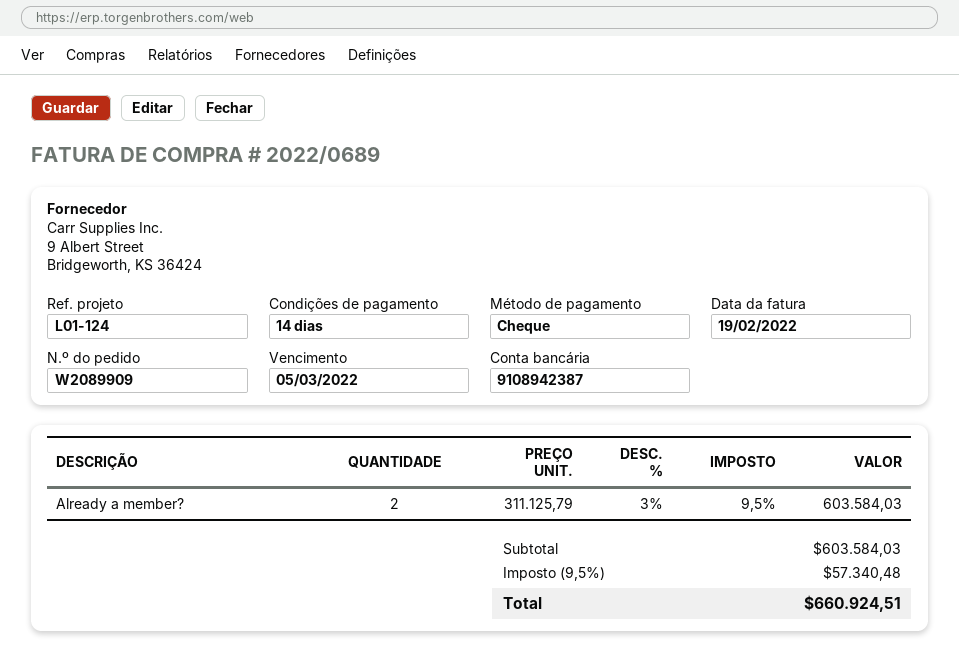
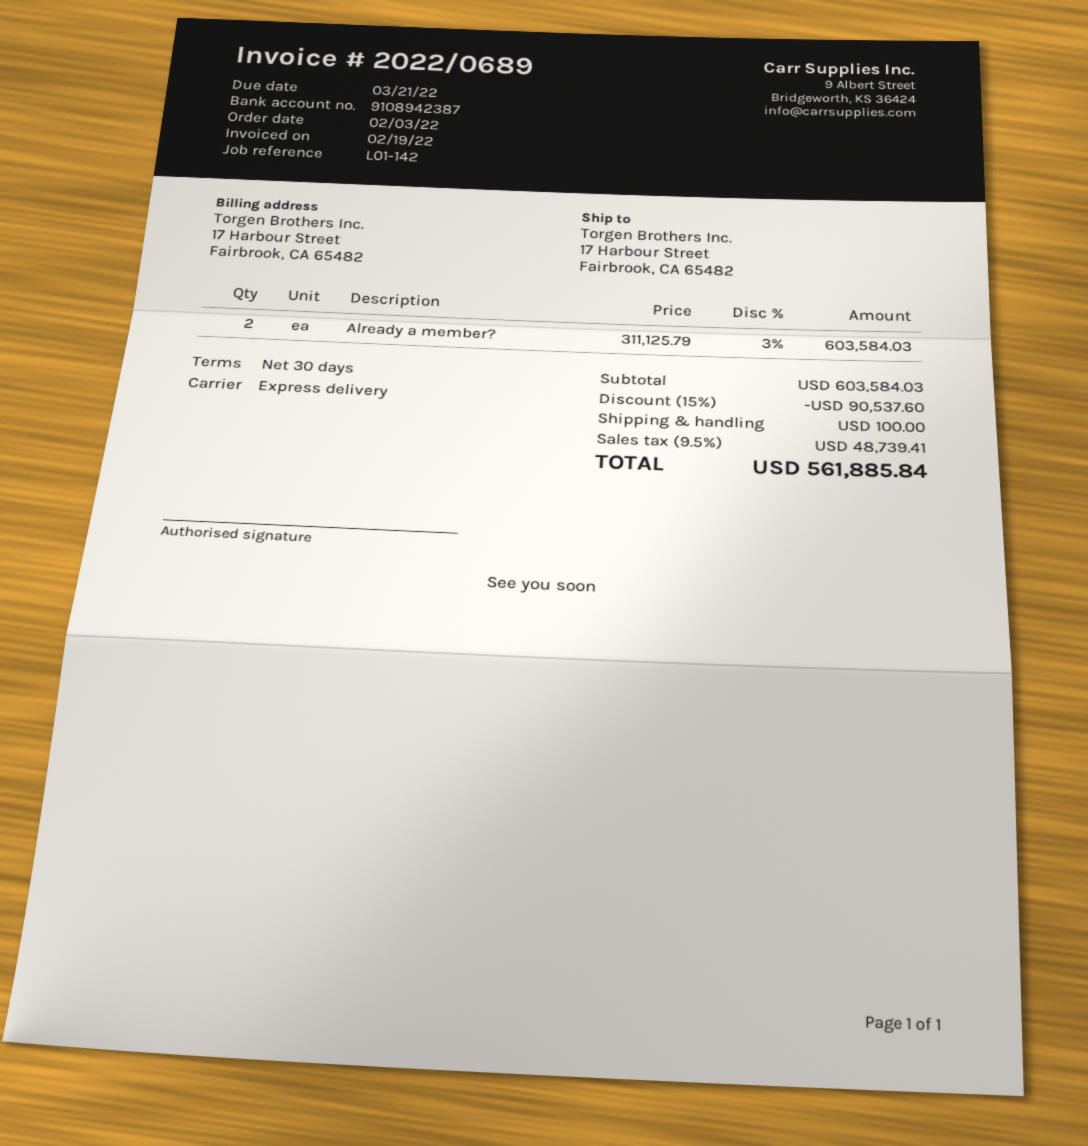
payment terms: 14 days -> 30 days
due date: 2022-03-05 -> 2022-03-21
reference: L01-124 -> L01-142
discount: none -> 15% = 90537.60
shipping: none -> 100.00
tax: 9.5% = 57340.48 -> 9.5% = 48739.41
total: 660924.51 -> 561885.84

